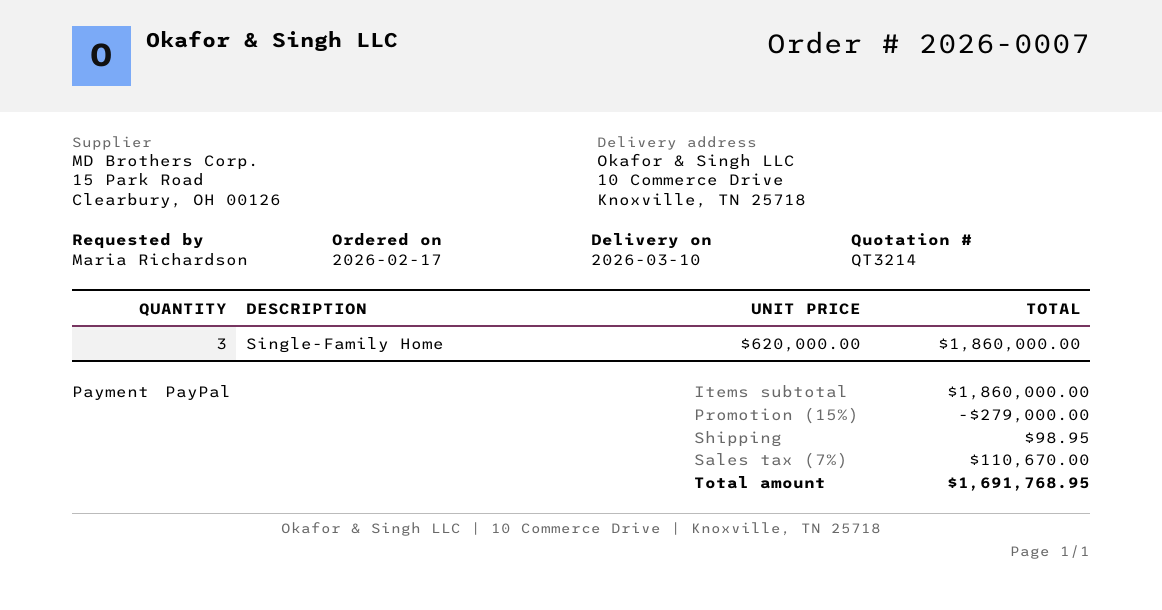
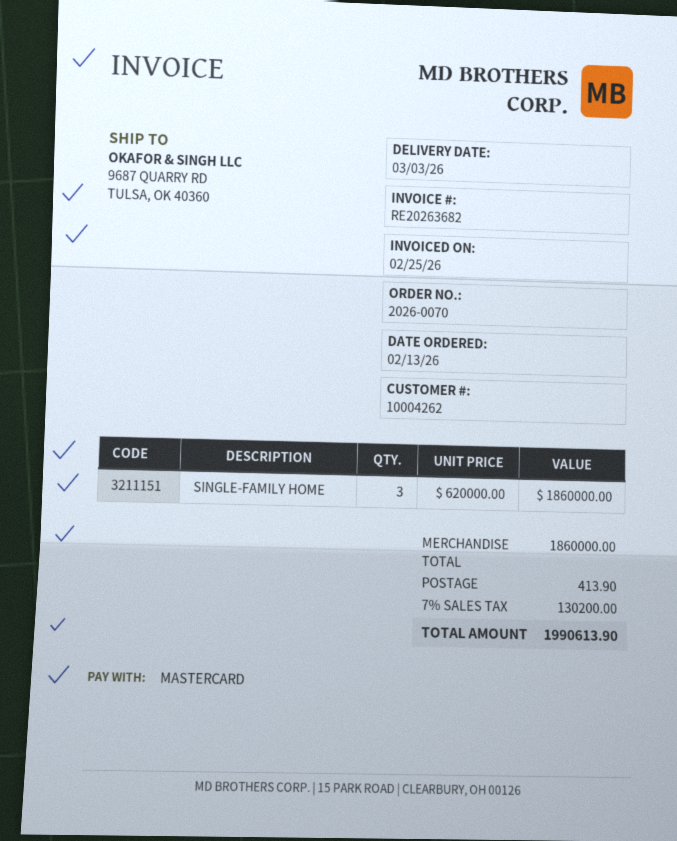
order number: 2026-0007 -> 2026-0070
order date: 2026-02-17 -> 2026-02-13
delivery date: 2026-03-10 -> 2026-03-03
payment method: PayPal -> Mastercard
ship to: 10 Commerce Drive, Knoxville, TN 25718 -> 9687 QUARRY RD, TULSA, OK 40360
discount: 15% = 279000.00 -> none
shipping: 98.95 -> 413.90
tax: 7% = 110670.00 -> 7% = 130200.00
total: 1691768.95 -> 1990613.90

